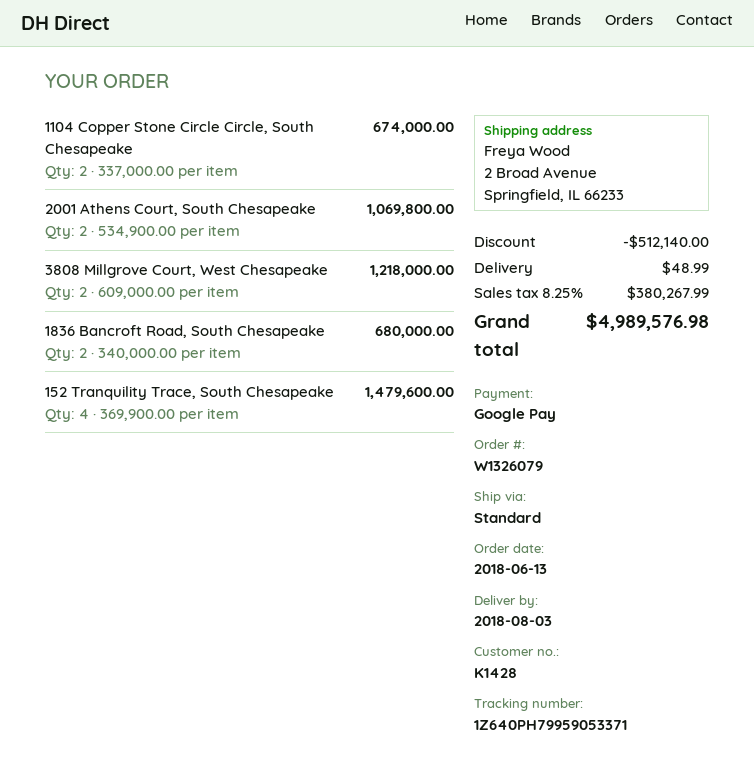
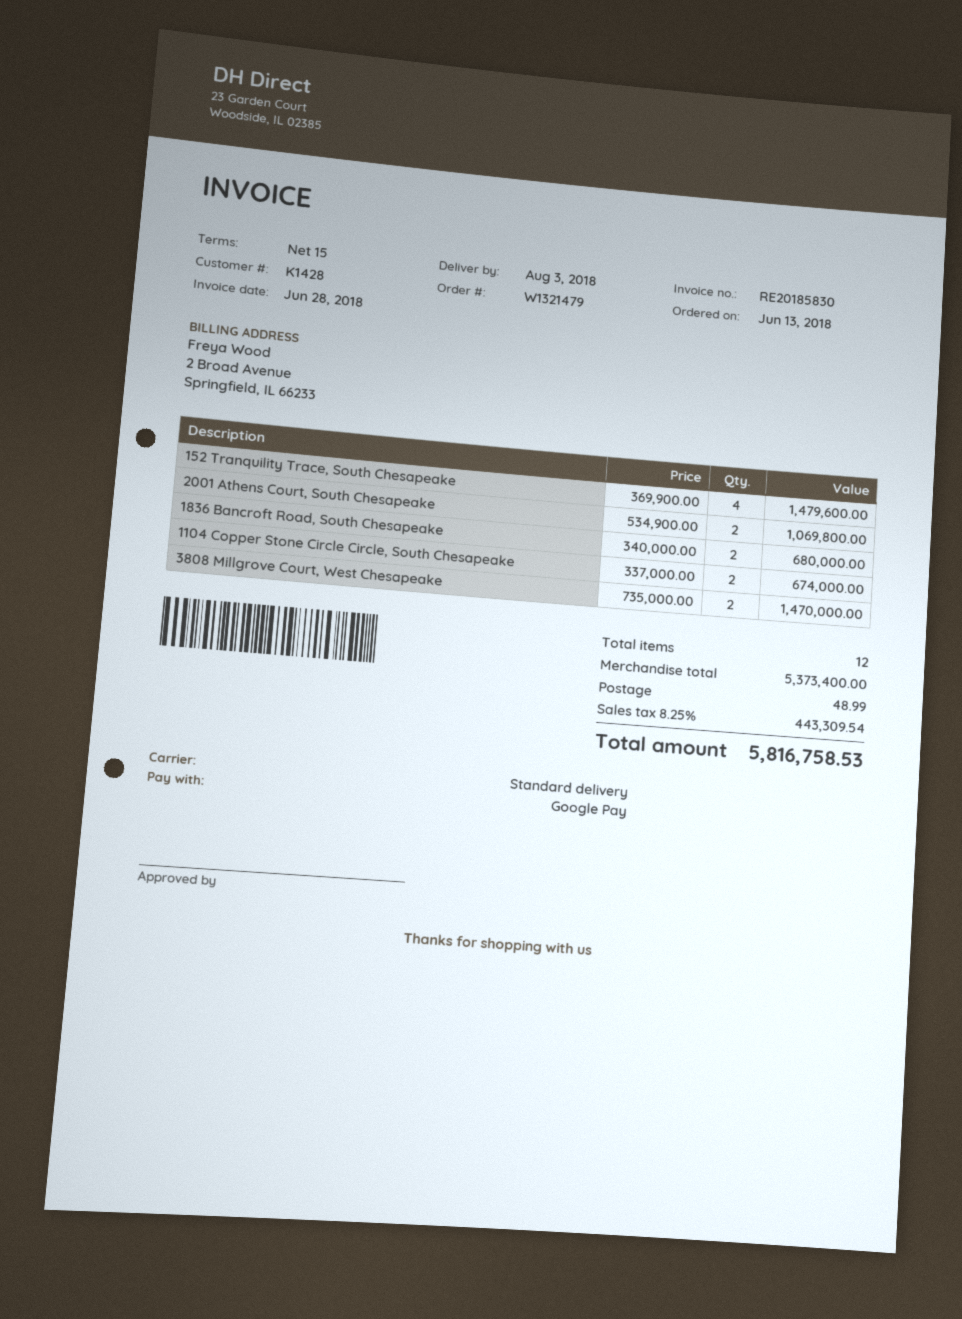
order number: W1326079 -> W1321479
3808 Millgrove Court, West Chesapeake: 2 x 609000.00 = 1218000.00 -> 2 x 735000.00 = 1470000.00
discount: 512140.00 -> none
tax: 8.25% = 380267.99 -> 8.25% = 443309.54
total: 4989576.98 -> 5816758.53

